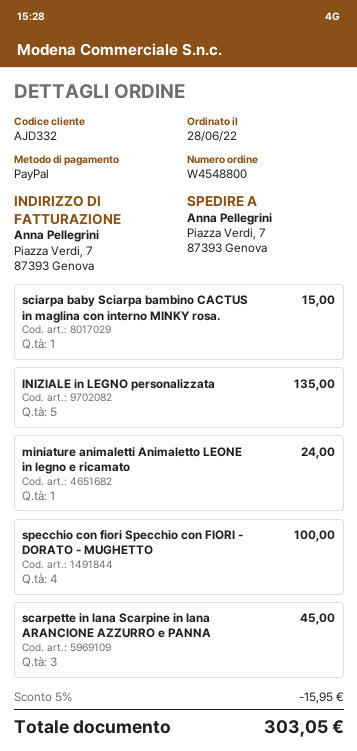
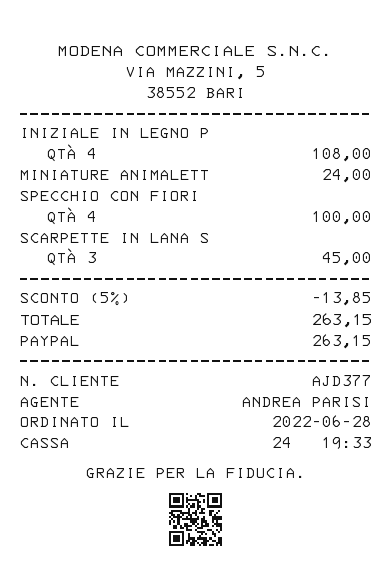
customer number: AJD332 -> AJD377
sciarpa baby Sciarpa bambino CACTUS in maglina con interno MINKY rosa.: 1 for 15.00 -> none
INIZIALE in LEGNO personalizzata: 5 for 135.00 -> 4 for 108.00
discount: 5% = 15.95 -> 5% = 13.85
total: 303.05 -> 263.15

